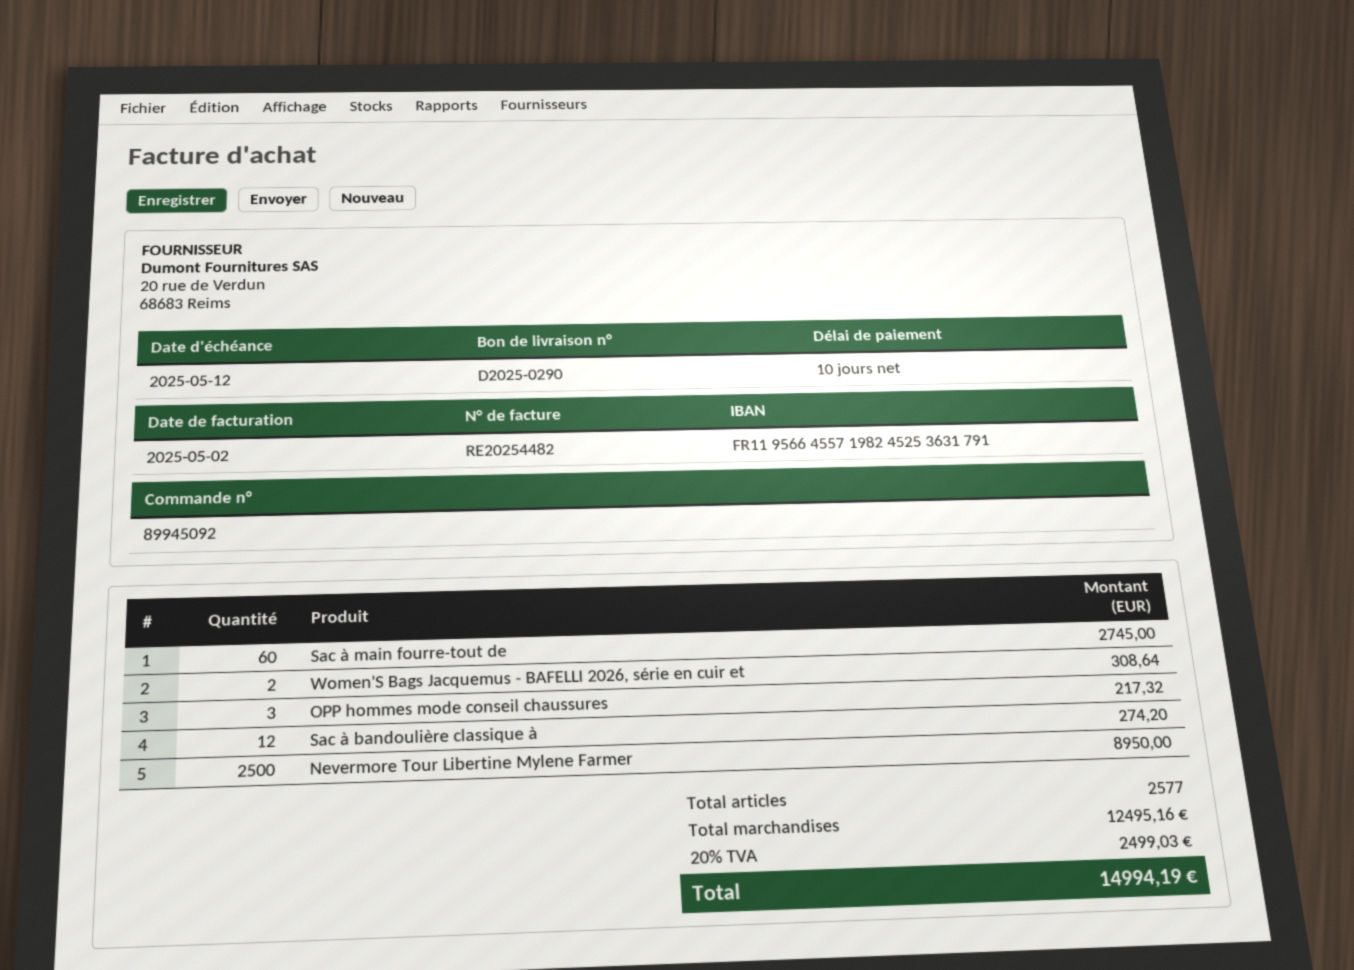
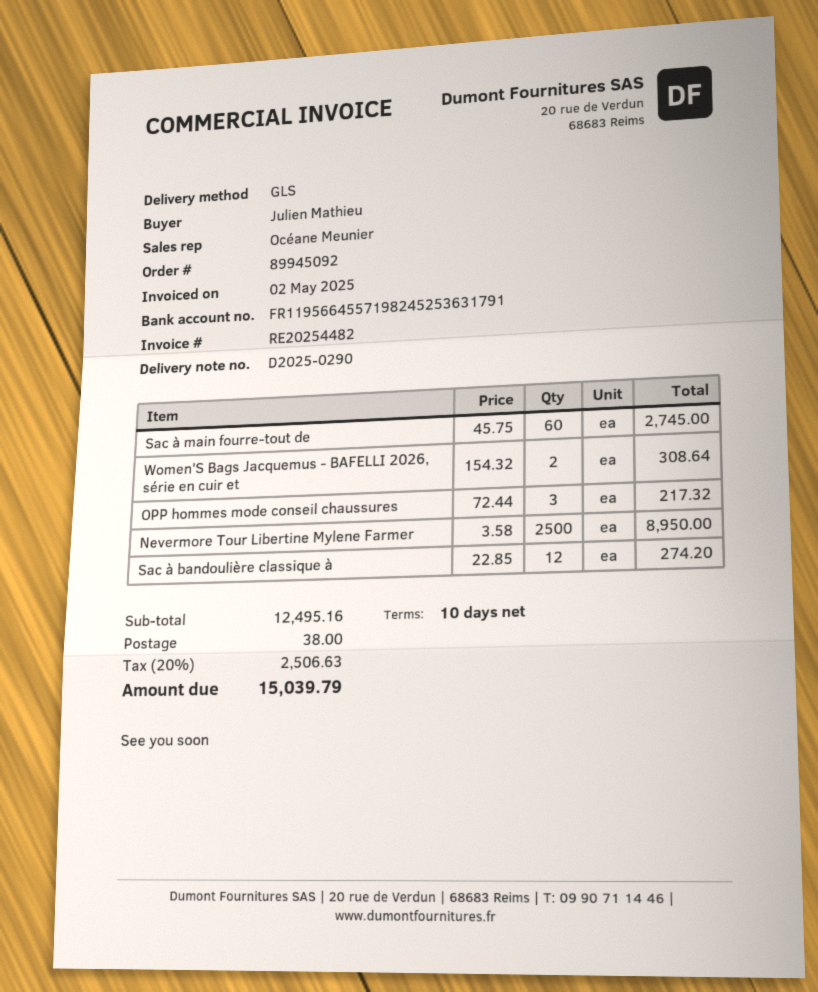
shipping: none -> 38.00
tax: 20% = 2499.03 -> 20% = 2506.63
total: 14994.19 -> 15039.79

